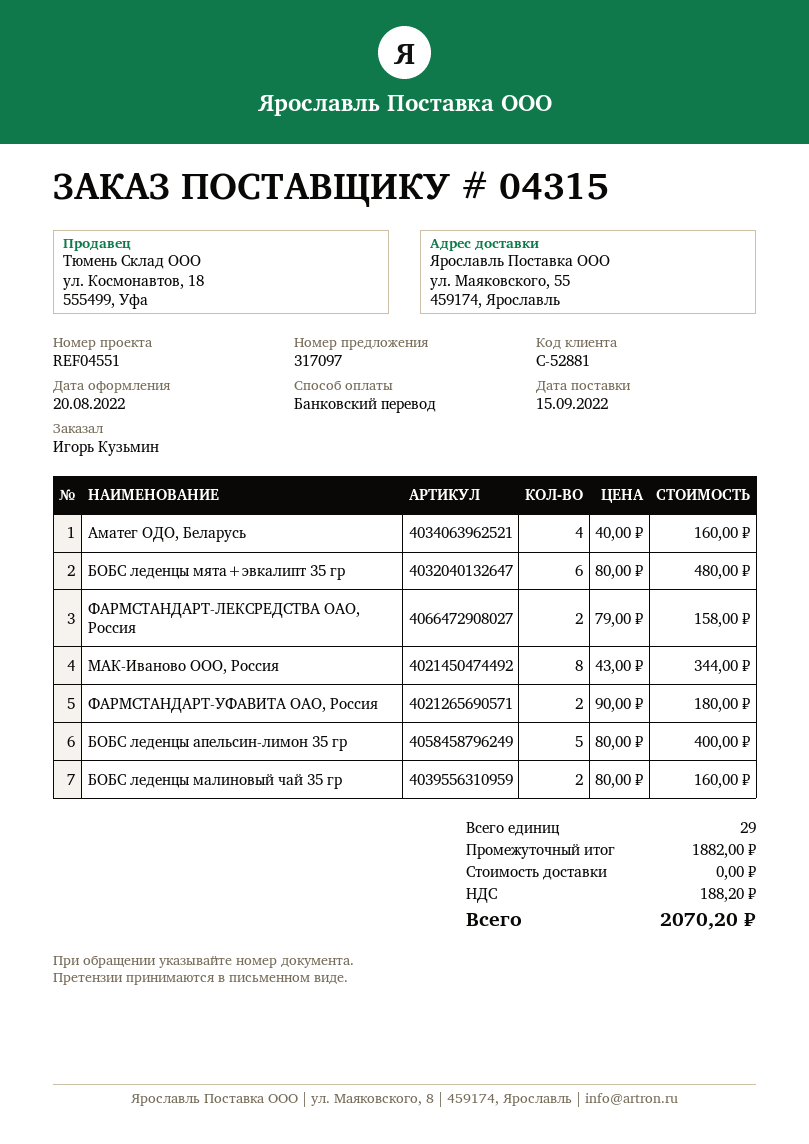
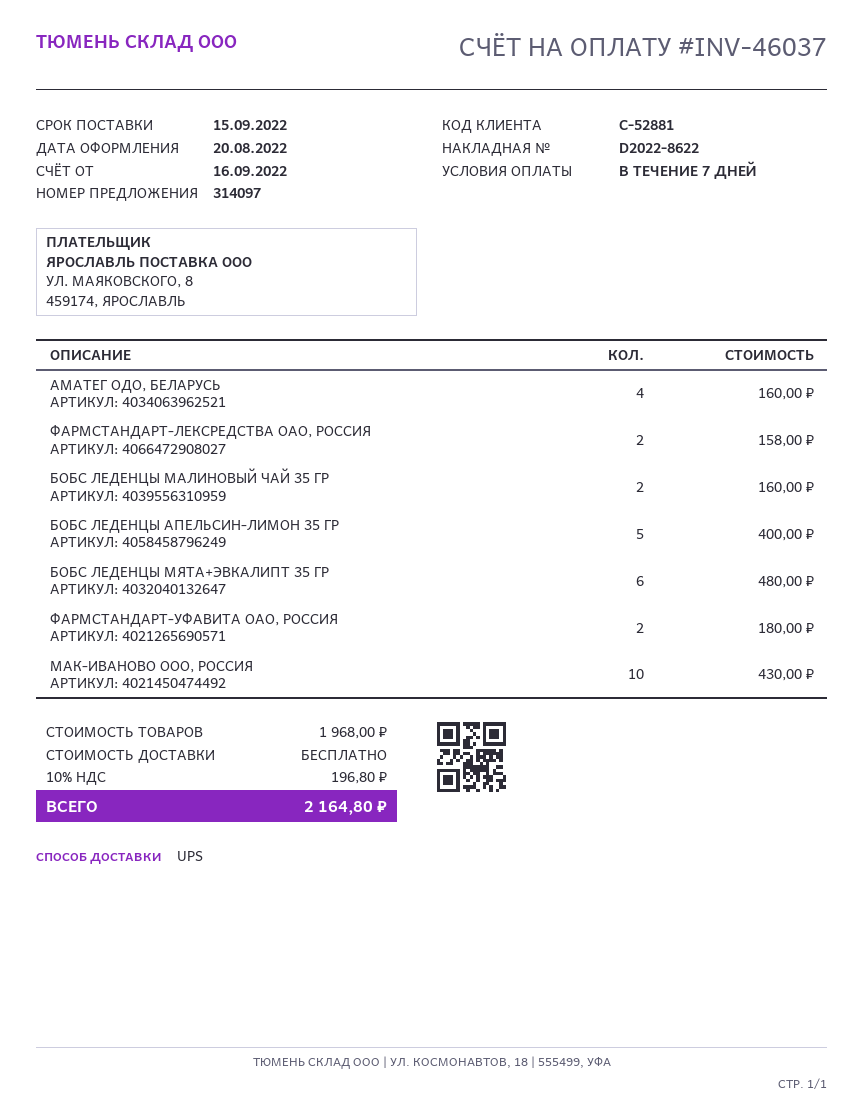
quote number: 317097 -> 314097
МАК-Иваново ООО, Россия: 8 for 344.00 -> 10 for 430.00
subtotal: 1882.00 -> 1968.00
tax: 188.20 -> 196.80
total: 2070.20 -> 2164.80

